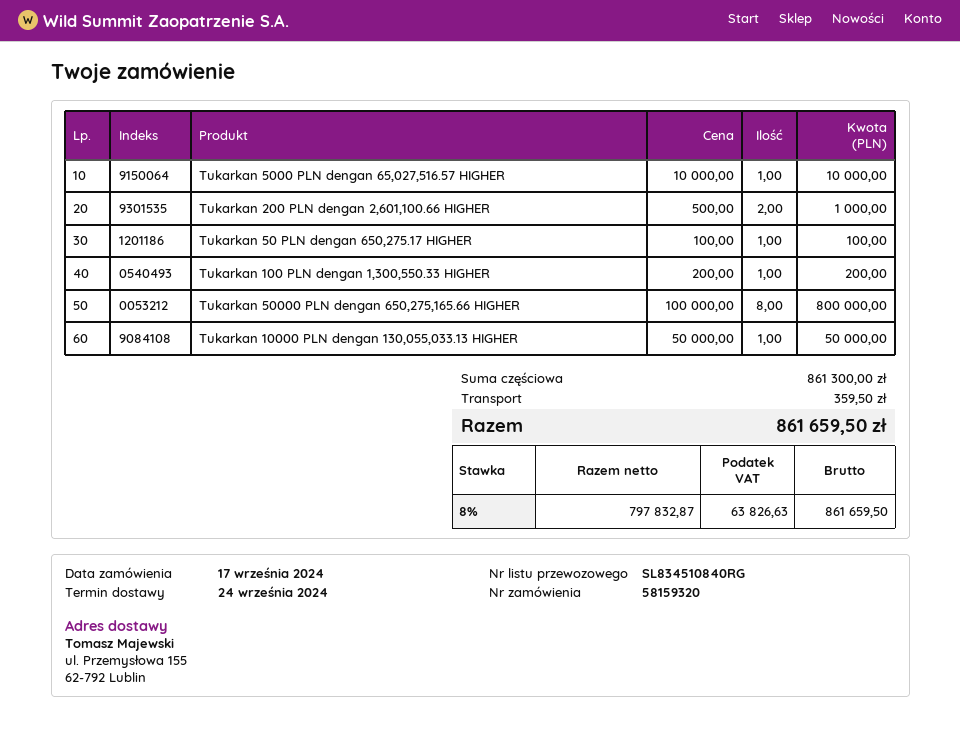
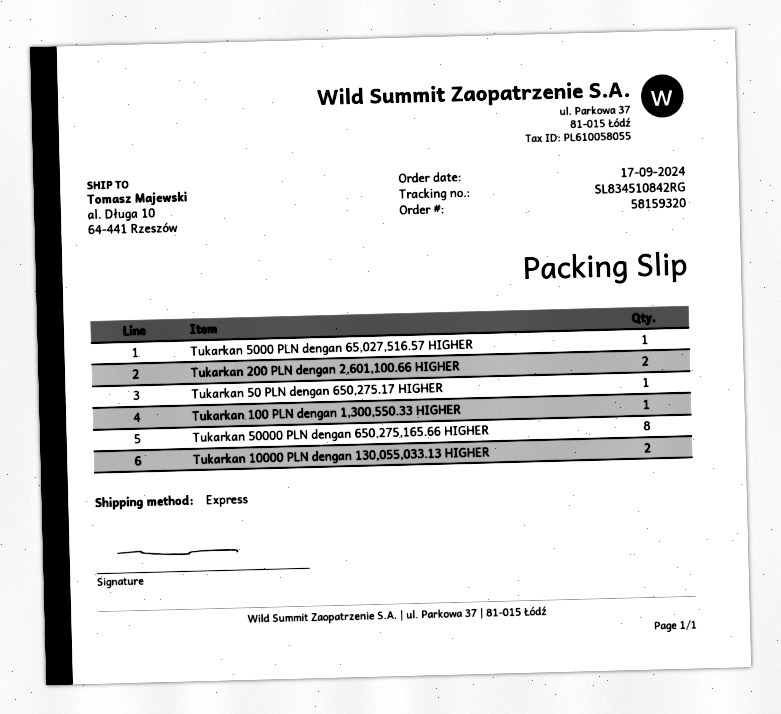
tracking number: SL834510840RG -> SL834510842RG
ship to: ul. Przemysłowa 155, 62-792 Lublin -> al. Długa 10, 64-441 Rzeszów
Tukarkan 10000 PLN dengan 130,055,033.13 HIGHER: 1 -> 2

